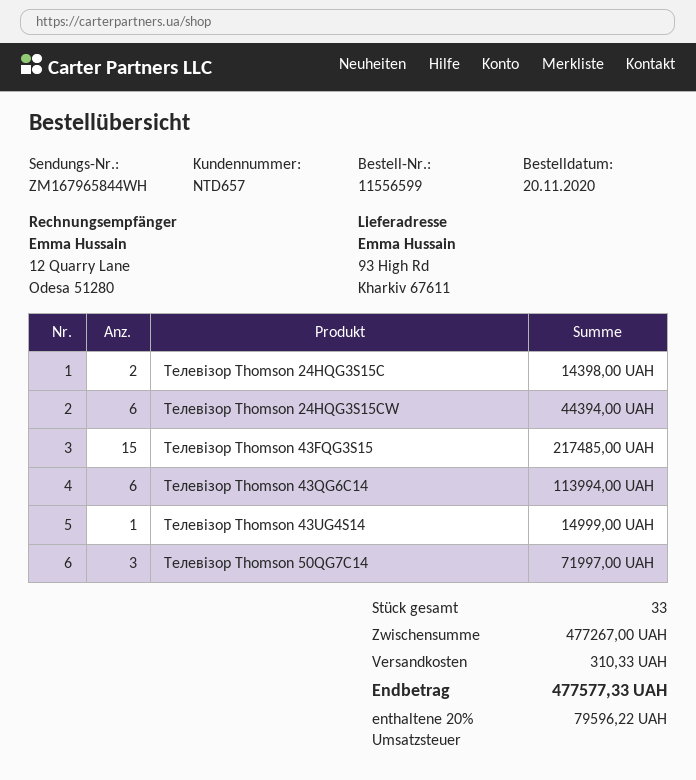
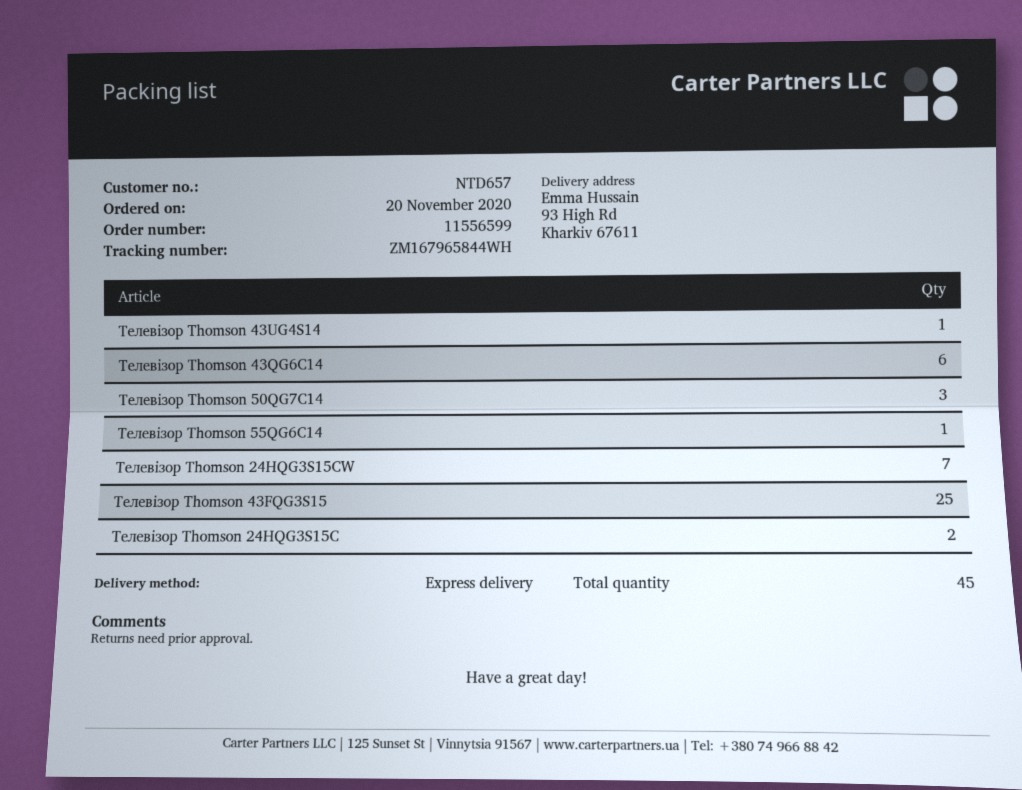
Телевізор Thomson 24HQG3S15CW: 6 -> 7
Телевізор Thomson 43FQG3S15: 15 -> 25
Телевізор Thomson 55QG6C14: none -> 1
total quantity: 33 -> 45

